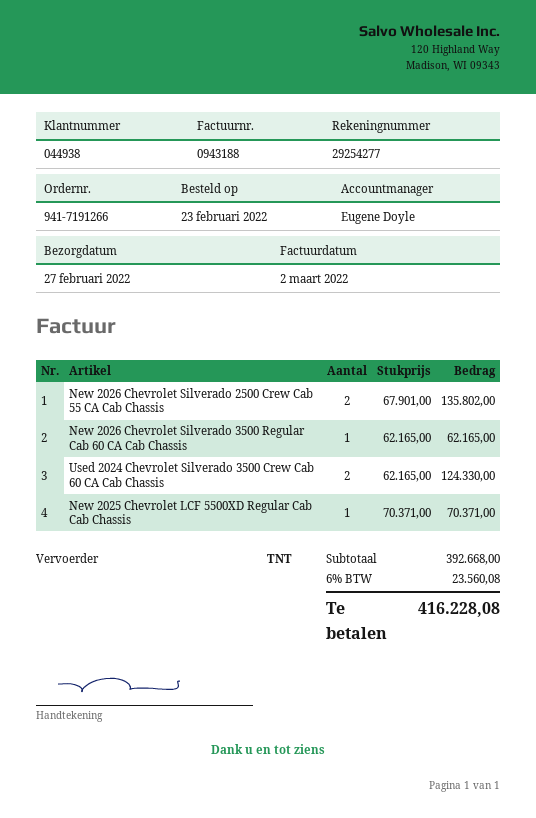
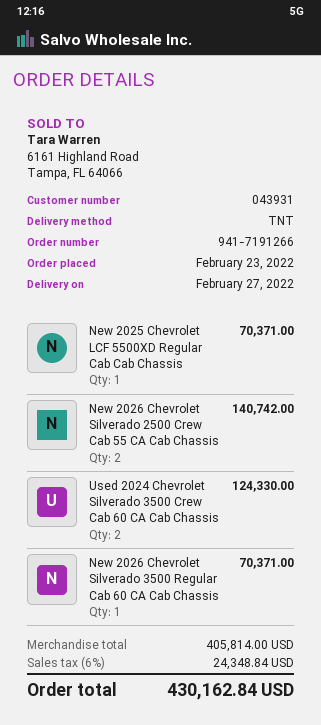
customer number: 044938 -> 043931
New 2026 Chevrolet Silverado 2500 Crew Cab 55 CA Cab Chassis: 2 for 135802.00 -> 2 for 140742.00
New 2026 Chevrolet Silverado 3500 Regular Cab 60 CA Cab Chassis: 1 for 62165.00 -> 1 for 70371.00
subtotal: 392668.00 -> 405814.00
tax: 6% = 23560.08 -> 6% = 24348.84
total: 416228.08 -> 430162.84

